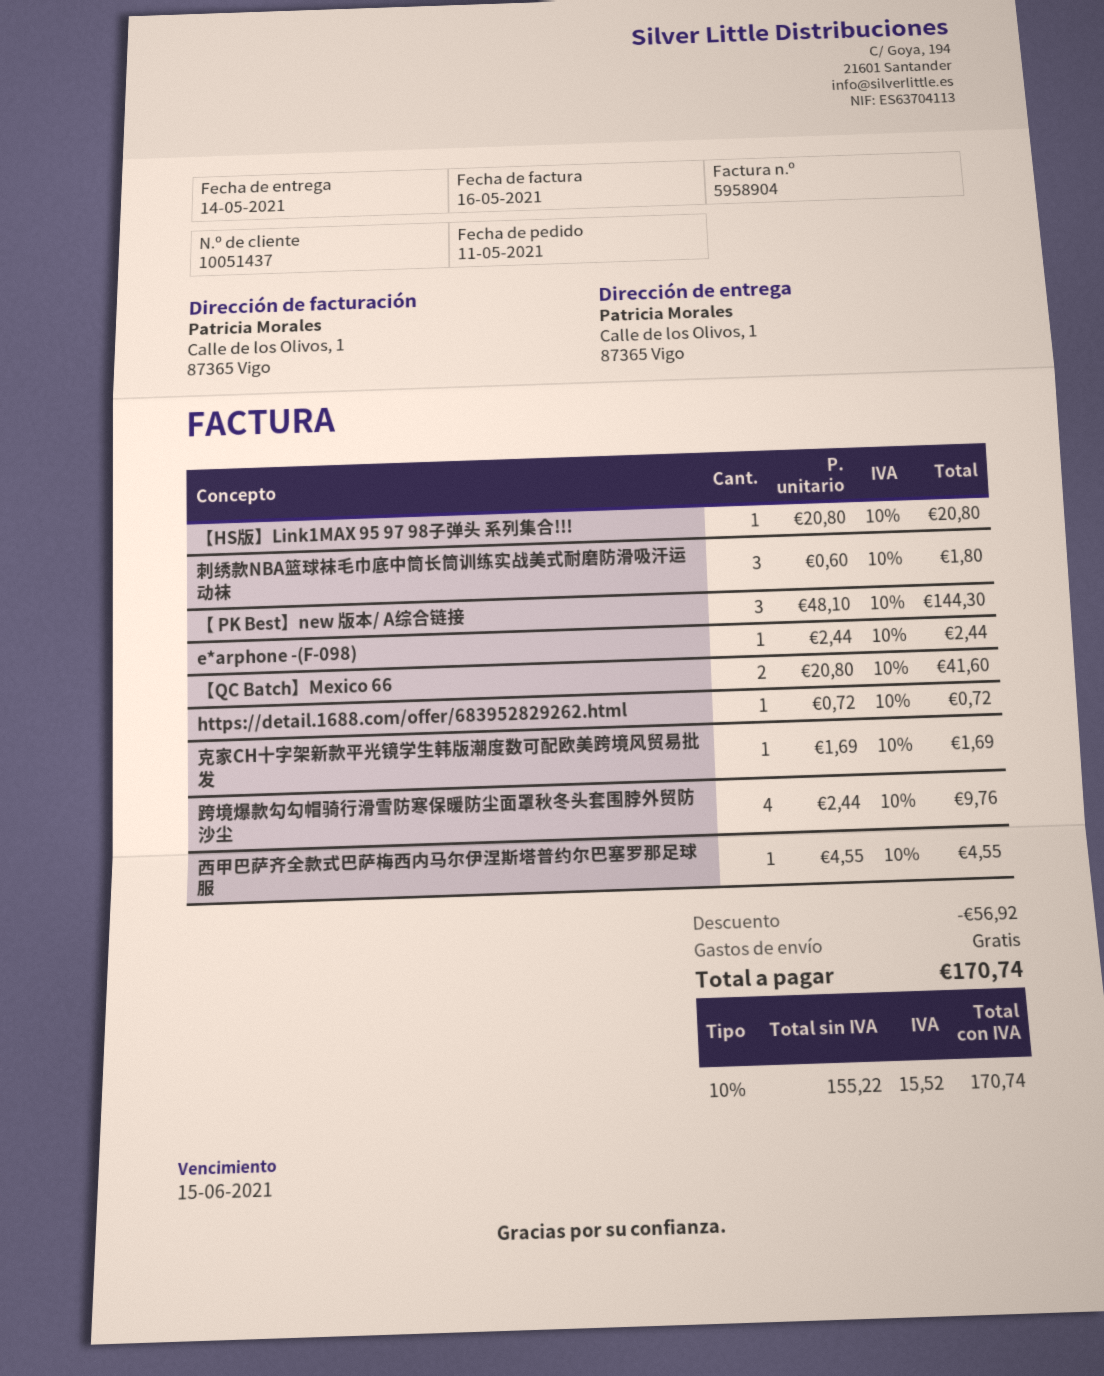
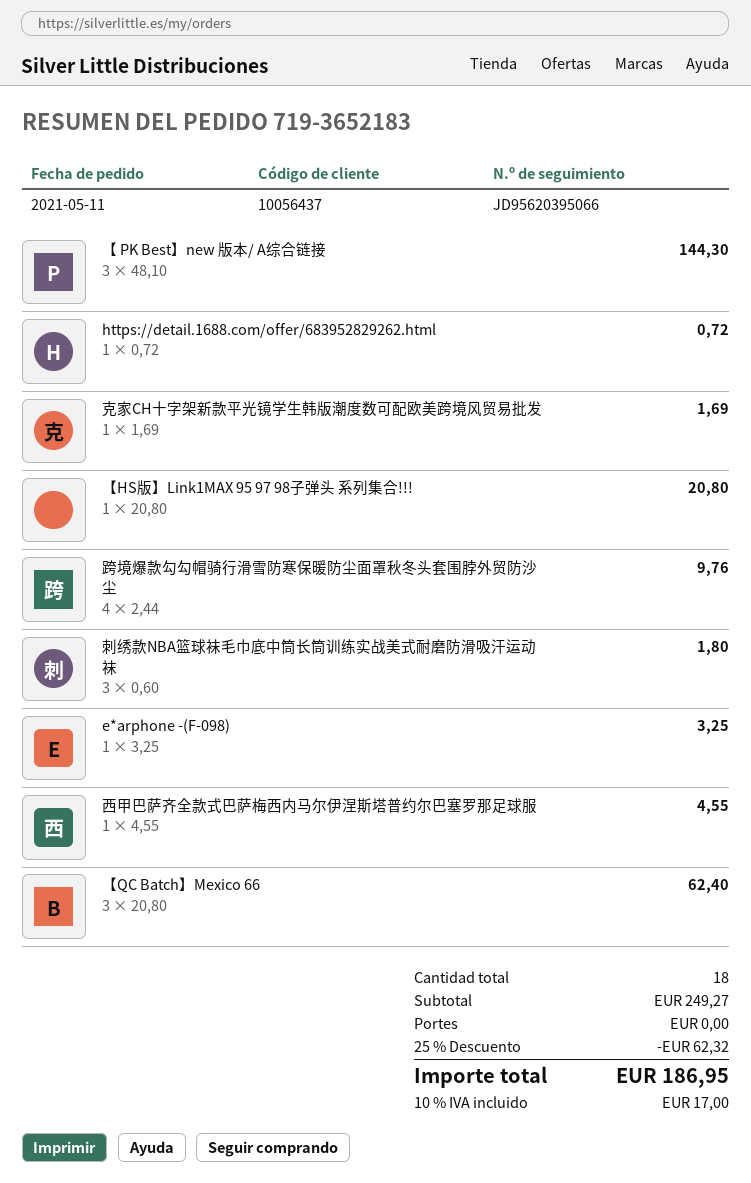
customer number: 10051437 -> 10056437
e*arphone -(F-098): 1 x 2.44 = 2.44 -> 1 x 3.25 = 3.25
【QC Batch】Mexico 66: 2 x 20.80 = 41.60 -> 3 x 20.80 = 62.40
discount: 56.92 -> 62.32
tax: 10% = 15.52 -> 10% = 17.00
total: 170.74 -> 186.95

